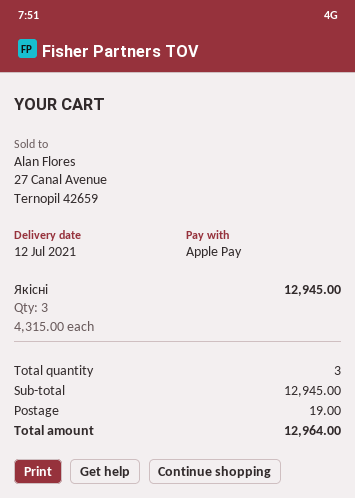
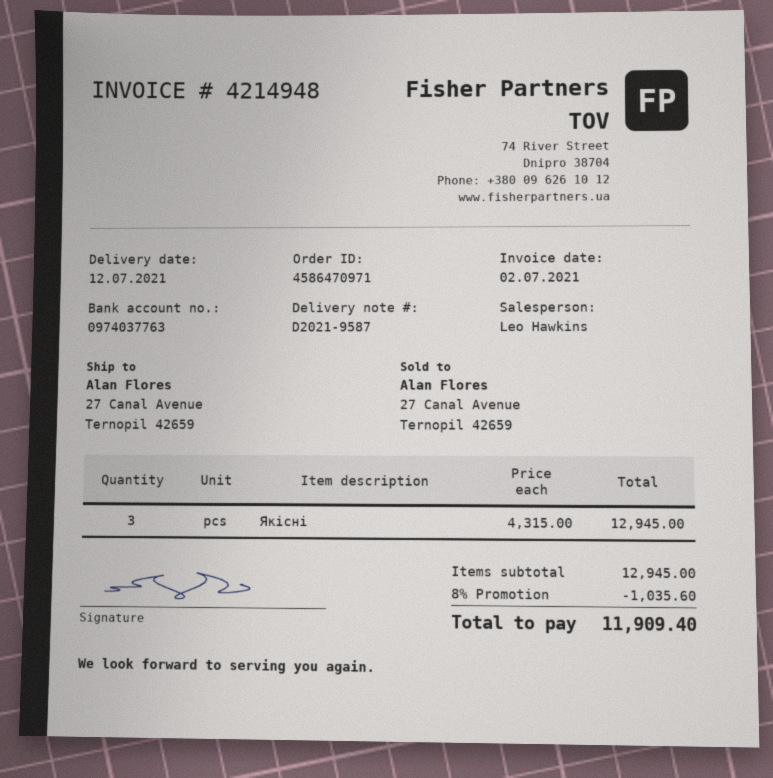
discount: none -> 8% = 1035.60
shipping: 19.00 -> none
total: 12964.00 -> 11909.40

